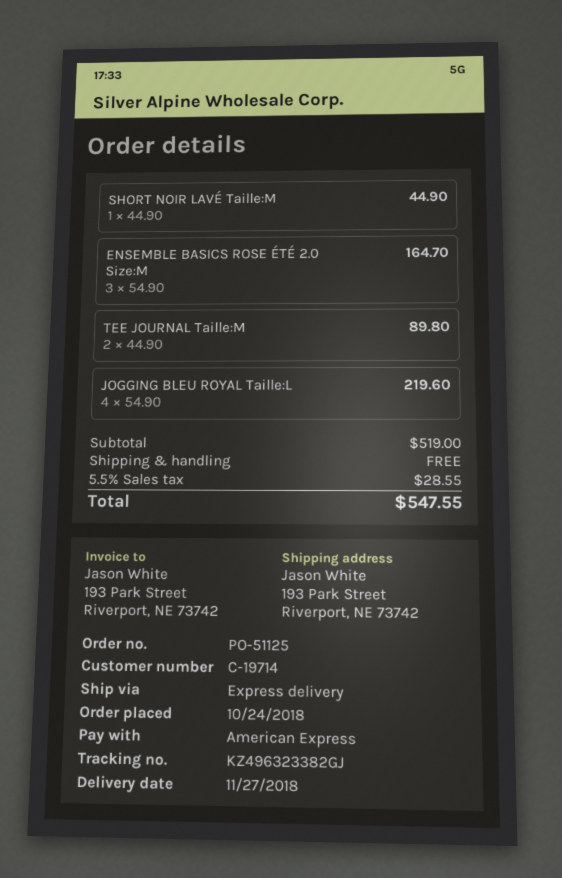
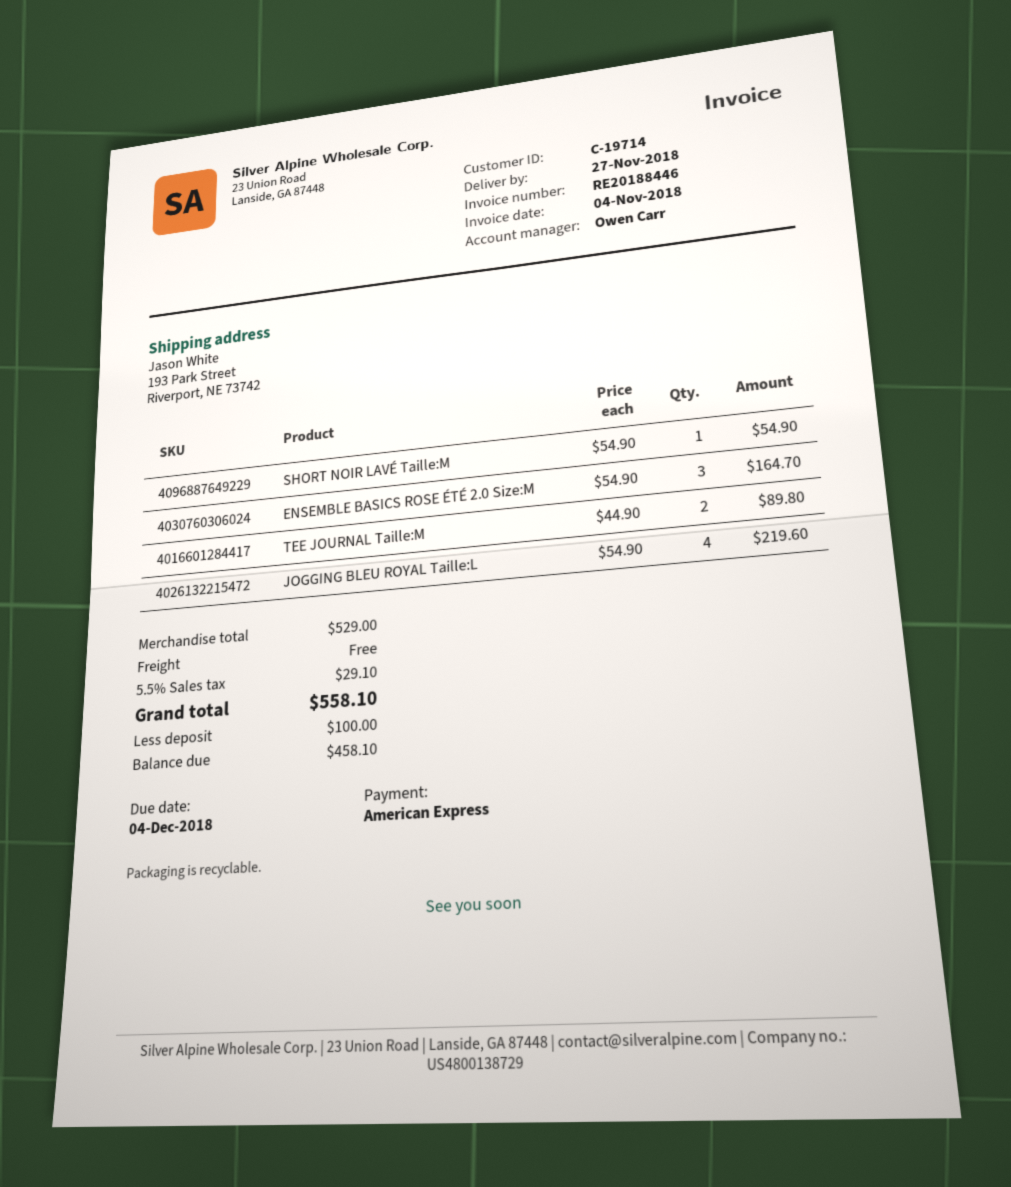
SHORT NOIR LAVÉ Taille:M: 1 x 44.90 = 44.90 -> 1 x 54.90 = 54.90
subtotal: 519.00 -> 529.00
tax: 5.5% = 28.55 -> 5.5% = 29.10
total: 547.55 -> 558.10

